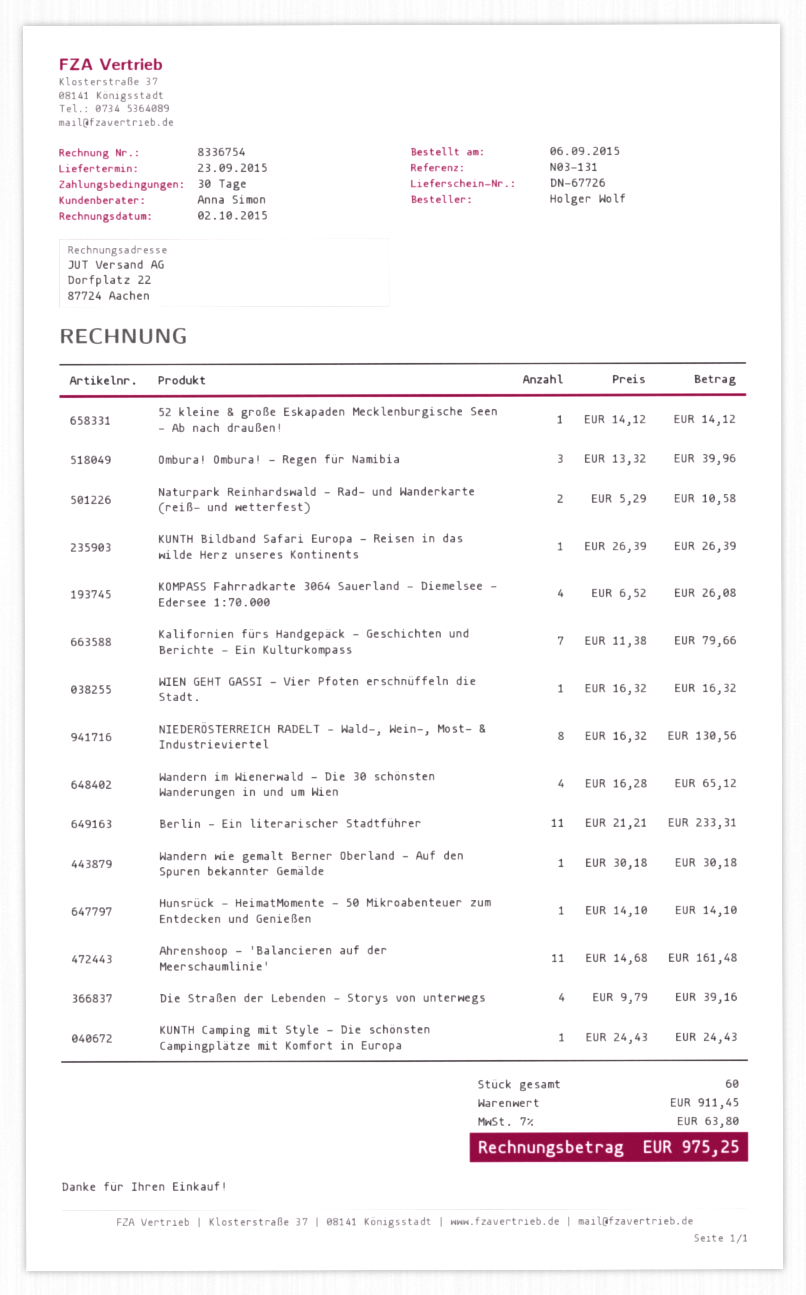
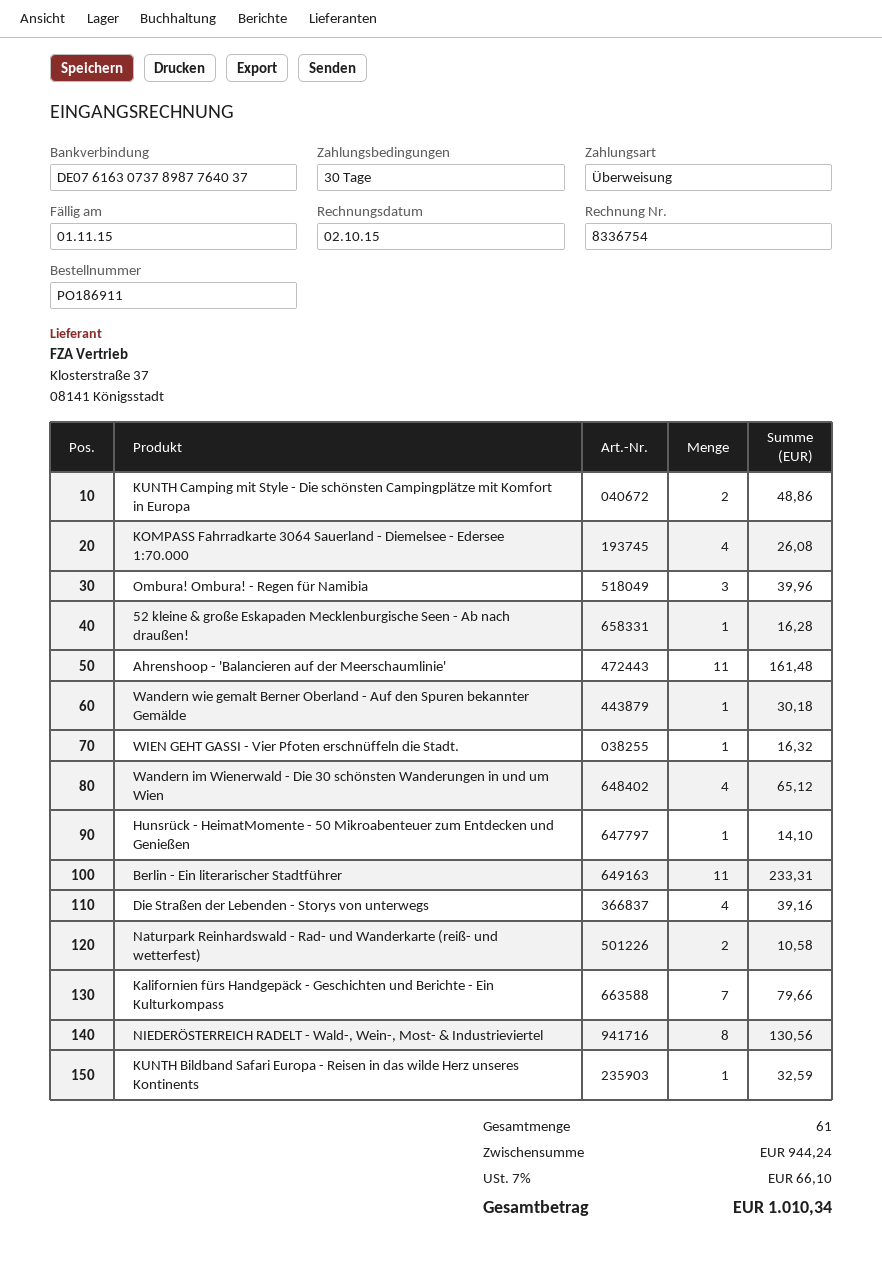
52 kleine & große Eskapaden Mecklenburgische Seen - Ab nach draußen!: 1 for 14.12 -> 1 for 16.28
KUNTH Bildband Safari Europa - Reisen in das wilde Herz unseres Kontinents: 1 for 26.39 -> 1 for 32.59
KUNTH Camping mit Style - Die schönsten Campingplätze mit Komfort in Europa: 1 for 24.43 -> 2 for 48.86
total quantity: 60 -> 61
subtotal: 911.45 -> 944.24
tax: 7% = 63.80 -> 7% = 66.10
total: 975.25 -> 1010.34

